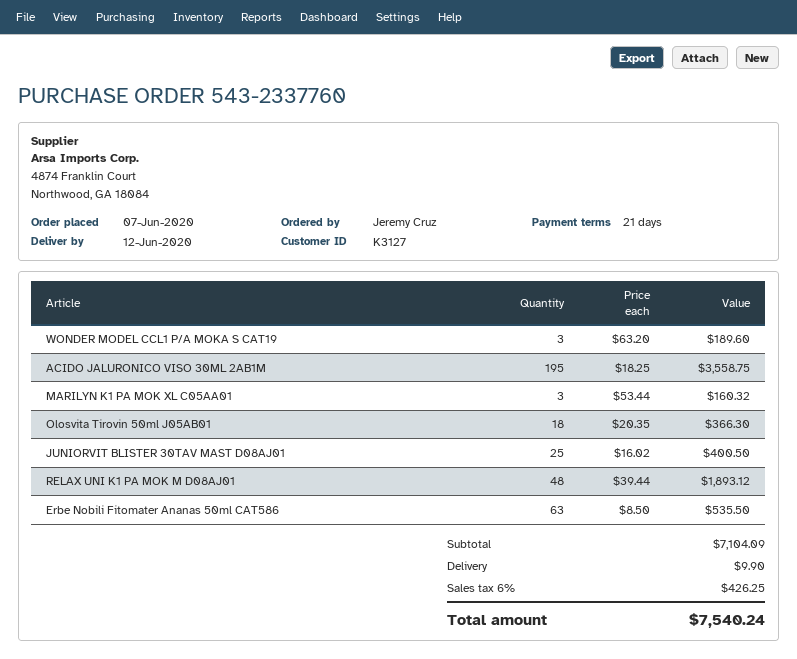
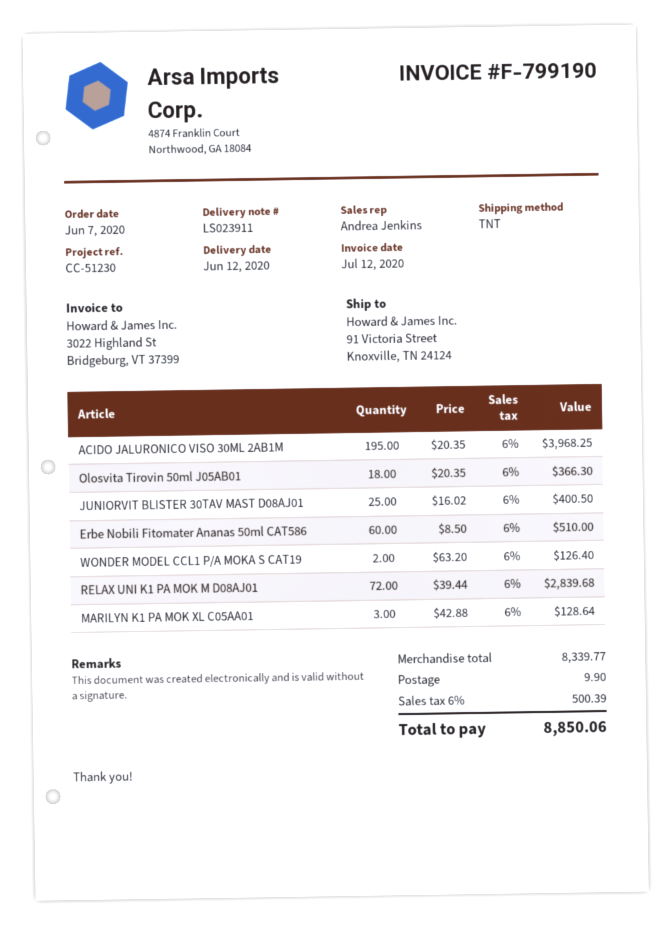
WONDER MODEL CCL1 P/A MOKA S CAT19: 3 x 63.20 = 189.60 -> 2 x 63.20 = 126.40
ACIDO JALURONICO VISO 30ML 2AB1M: 195 x 18.25 = 3558.75 -> 195 x 20.35 = 3968.25
MARILYN K1 PA MOK XL C05AA01: 3 x 53.44 = 160.32 -> 3 x 42.88 = 128.64
RELAX UNI K1 PA MOK M D08AJ01: 48 x 39.44 = 1893.12 -> 72 x 39.44 = 2839.68
Erbe Nobili Fitomater Ananas 50ml CAT586: 63 x 8.50 = 535.50 -> 60 x 8.50 = 510.00
subtotal: 7104.09 -> 8339.77
tax: 6% = 426.25 -> 6% = 500.39
total: 7540.24 -> 8850.06

